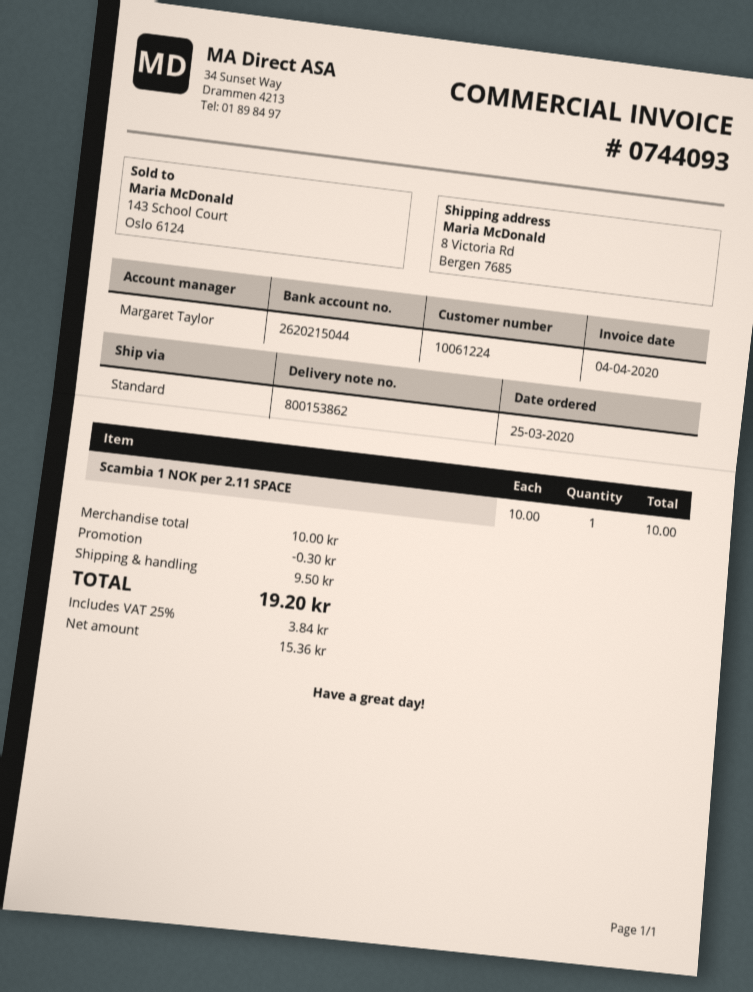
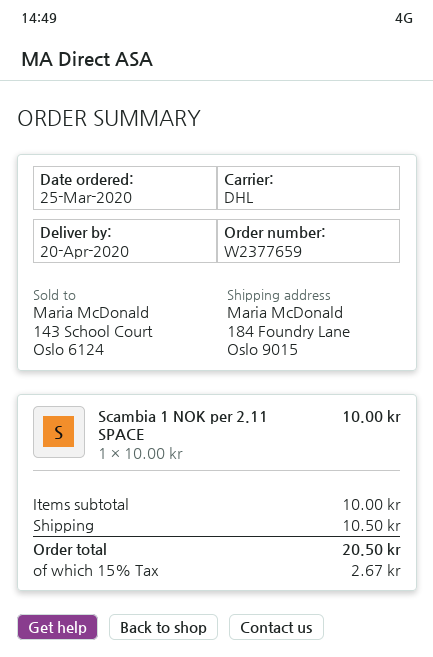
shipping method: standard -> DHL
ship to: 8 Victoria Rd, Bergen 7685 -> 184 Foundry Lane, Oslo 9015
discount: 0.30 -> none
shipping: 9.50 -> 10.50
tax: 25% = 3.84 -> 15% = 2.67
total: 19.20 -> 20.50

